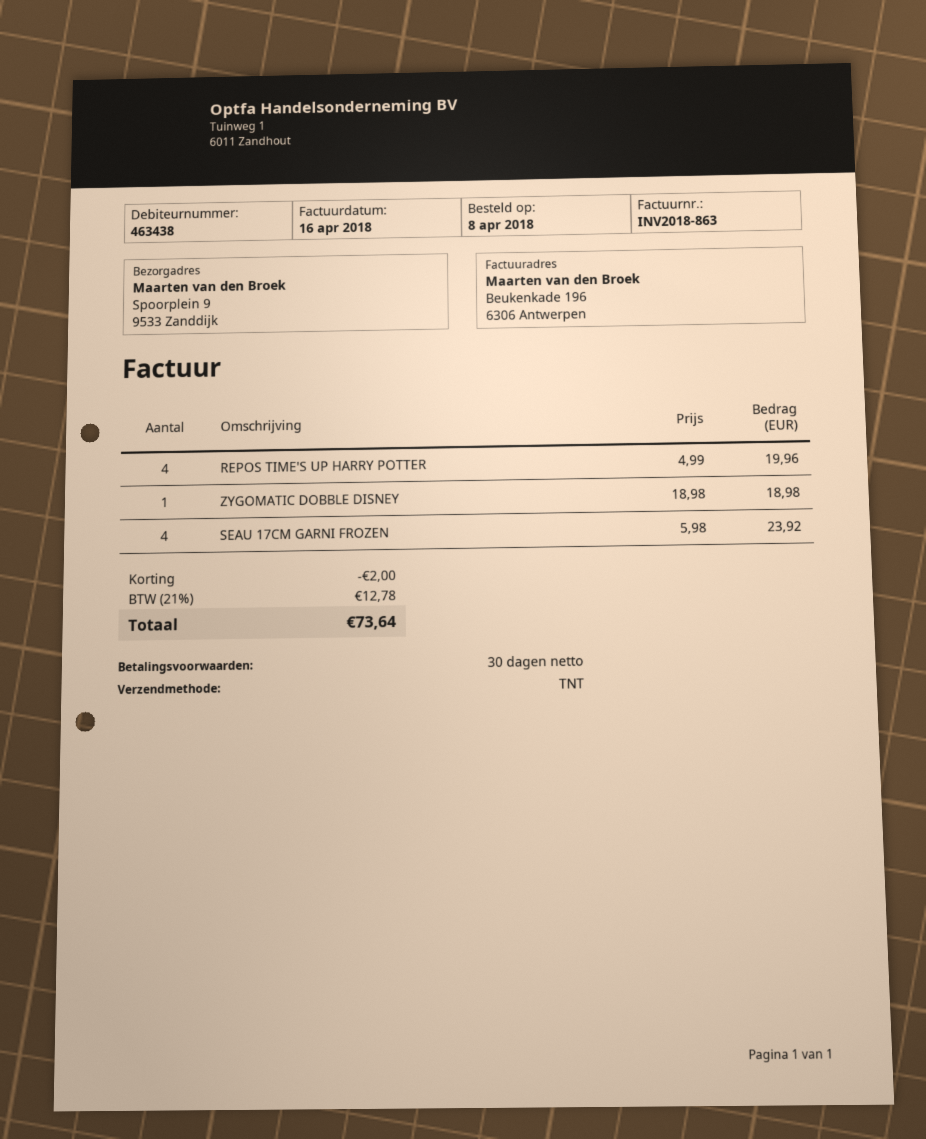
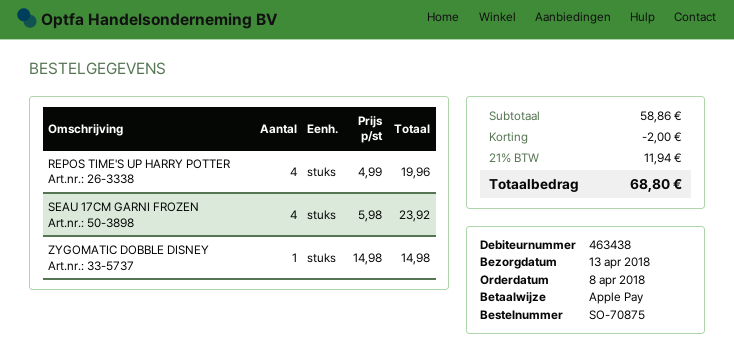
ZYGOMATIC DOBBLE DISNEY: 1 x 18.98 = 18.98 -> 1 x 14.98 = 14.98
tax: 21% = 12.78 -> 21% = 11.94
total: 73.64 -> 68.80

